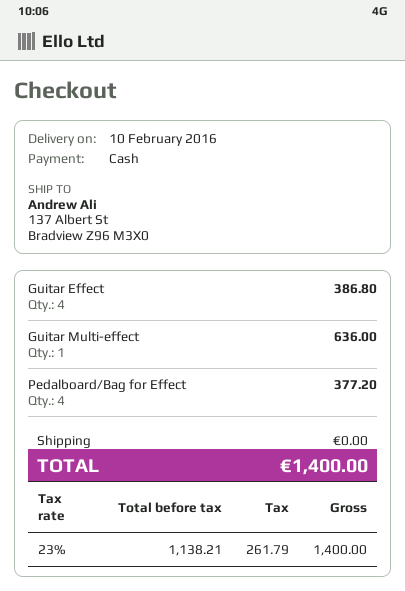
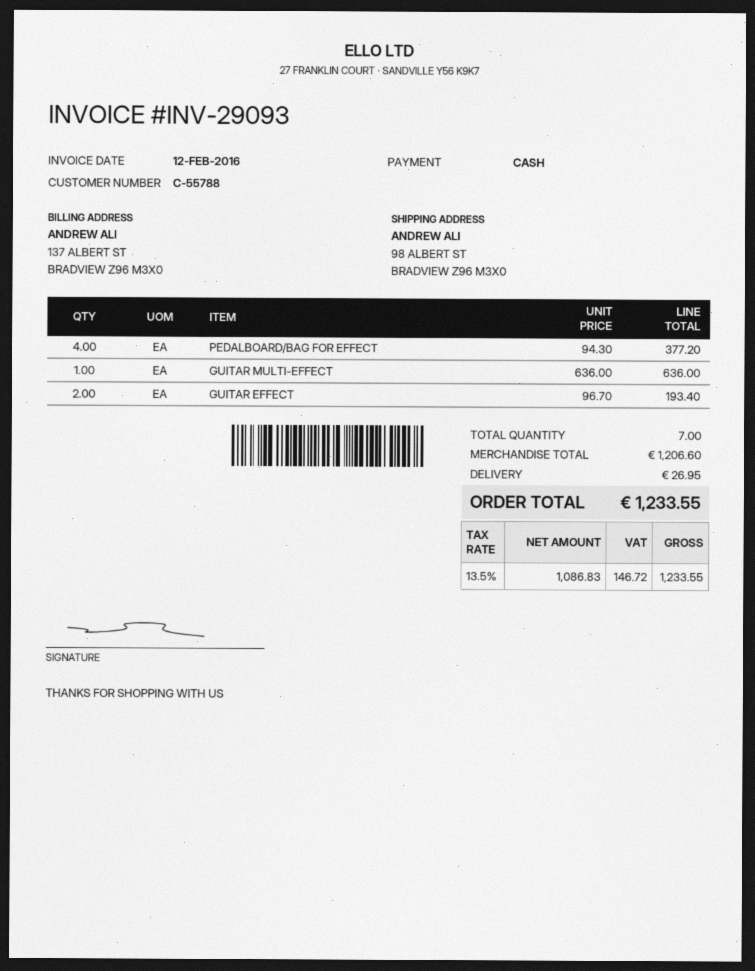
ship to: 137 Albert St, Bradview Z96 M3X0 -> 98 ALBERT ST, BRADVIEW Z96 M3X0
Guitar Effect: 4 for 386.80 -> 2 for 193.40
shipping: 0.00 -> 26.95
net: 1138.21 -> 1086.83
tax: 23% = 261.79 -> 13.5% = 146.72
total: 1400.00 -> 1233.55

